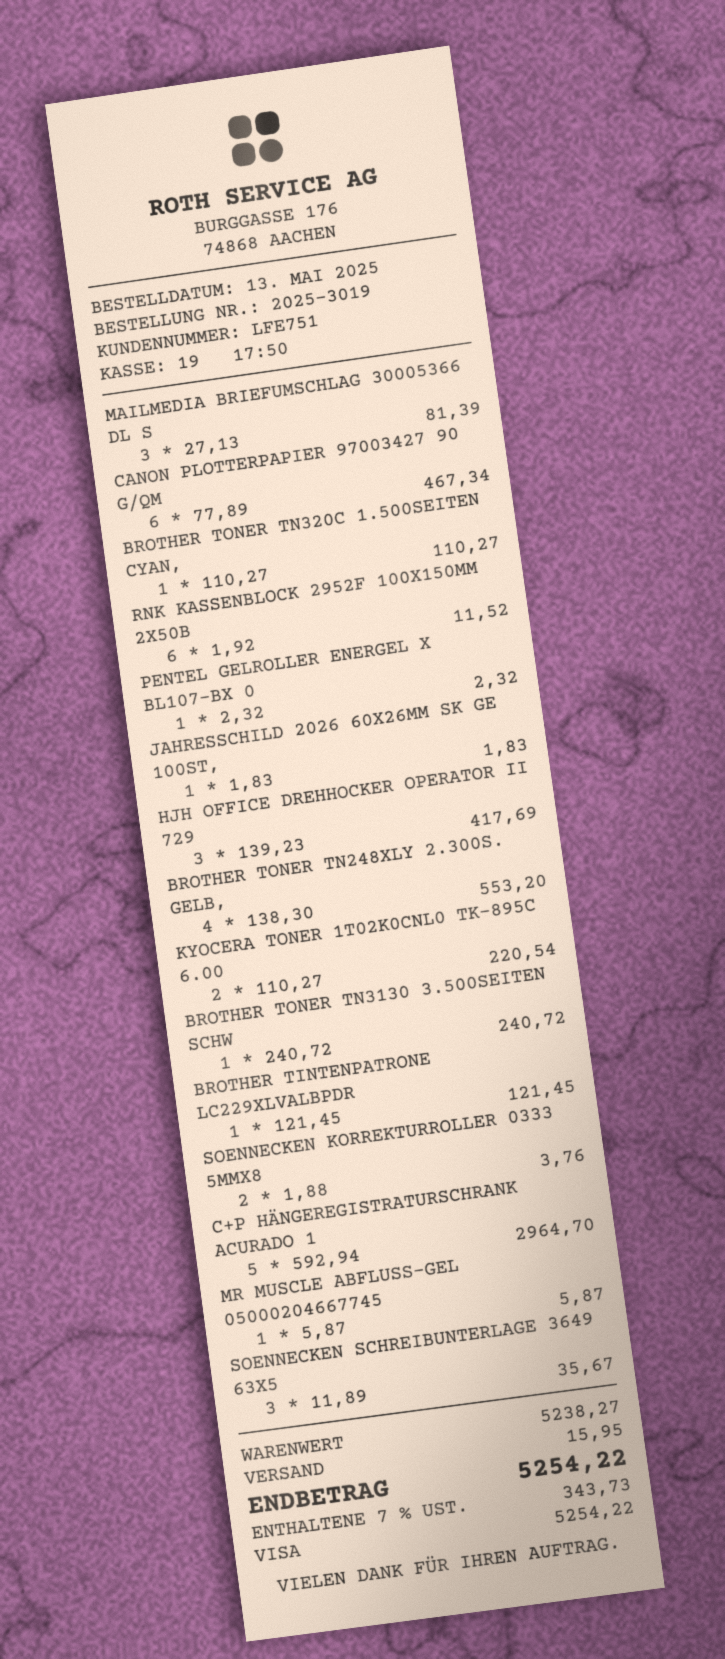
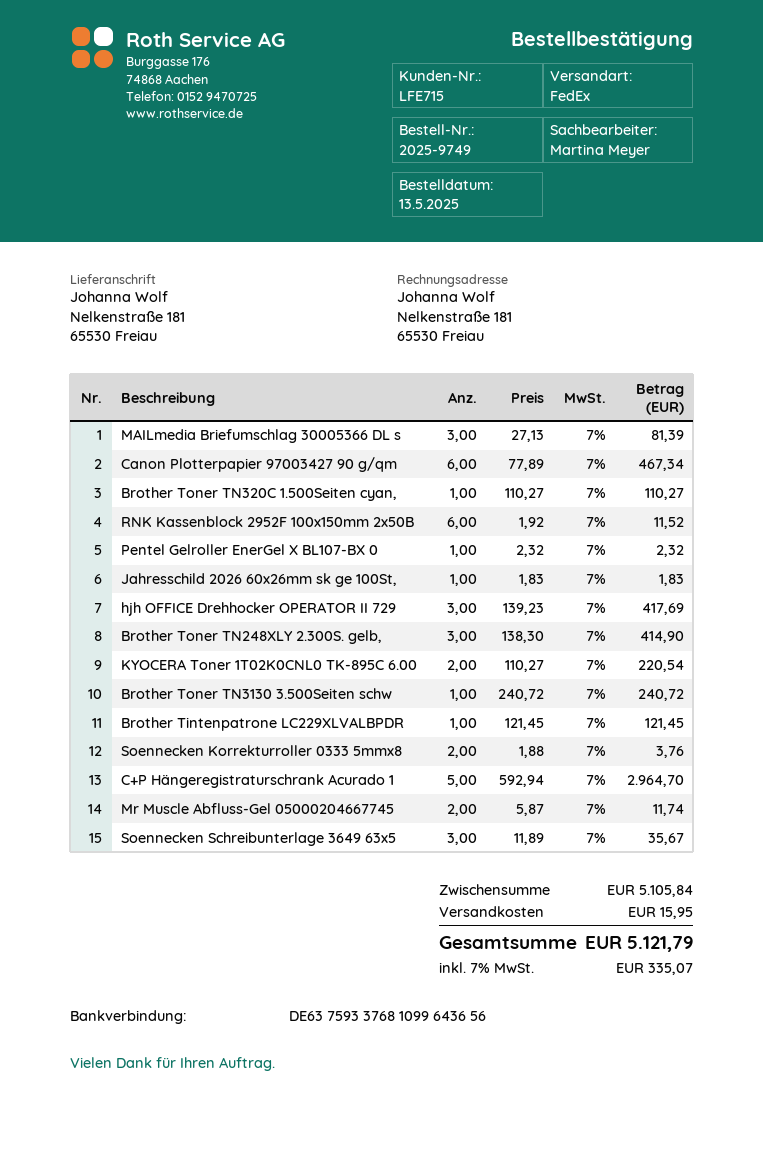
order number: 2025-3019 -> 2025-9749
customer number: LFE751 -> LFE715
BROTHER TONER TN248XLY 2.300S. GELB,: 4 x 138.30 = 553.20 -> 3 x 138.30 = 414.90
MR MUSCLE ABFLUSS-GEL 05000204667745: 1 x 5.87 = 5.87 -> 2 x 5.87 = 11.74
subtotal: 5238.27 -> 5105.84
tax: 7% = 343.73 -> 7% = 335.07
total: 5254.22 -> 5121.79

